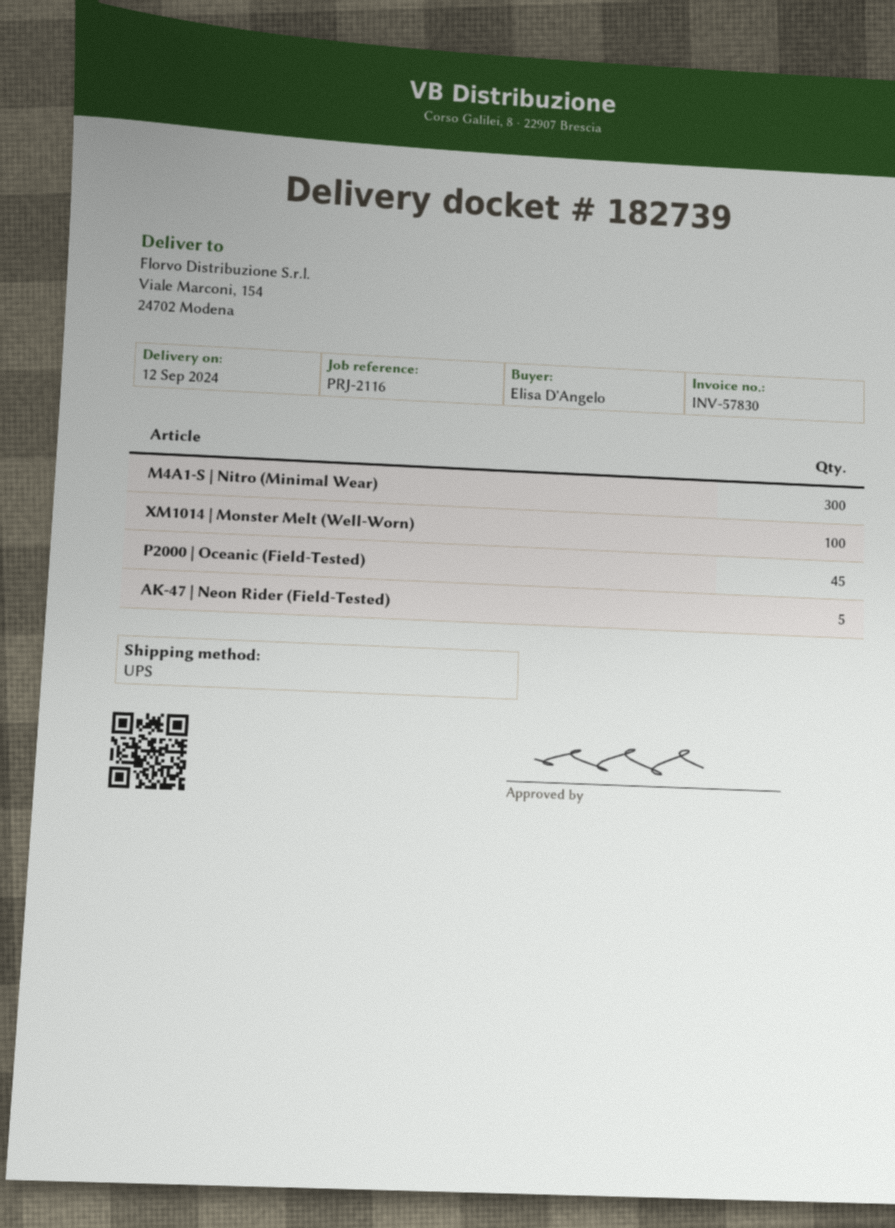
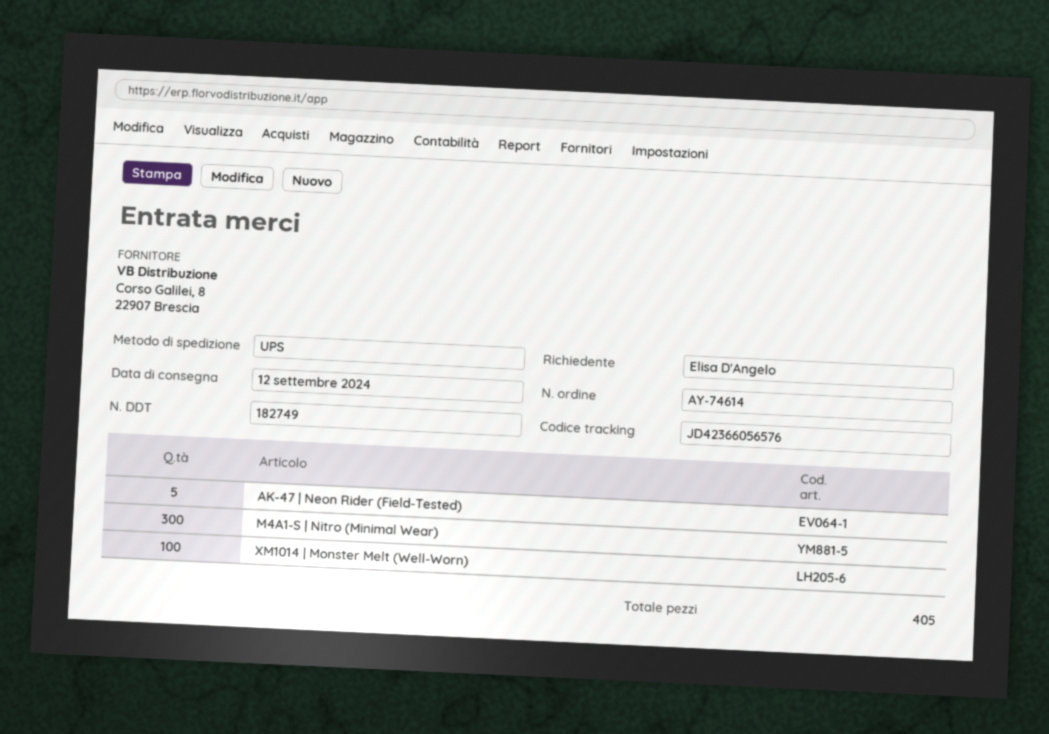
delivery note number: 182739 -> 182749
P2000 | Oceanic (Field-Tested): 45 -> none

